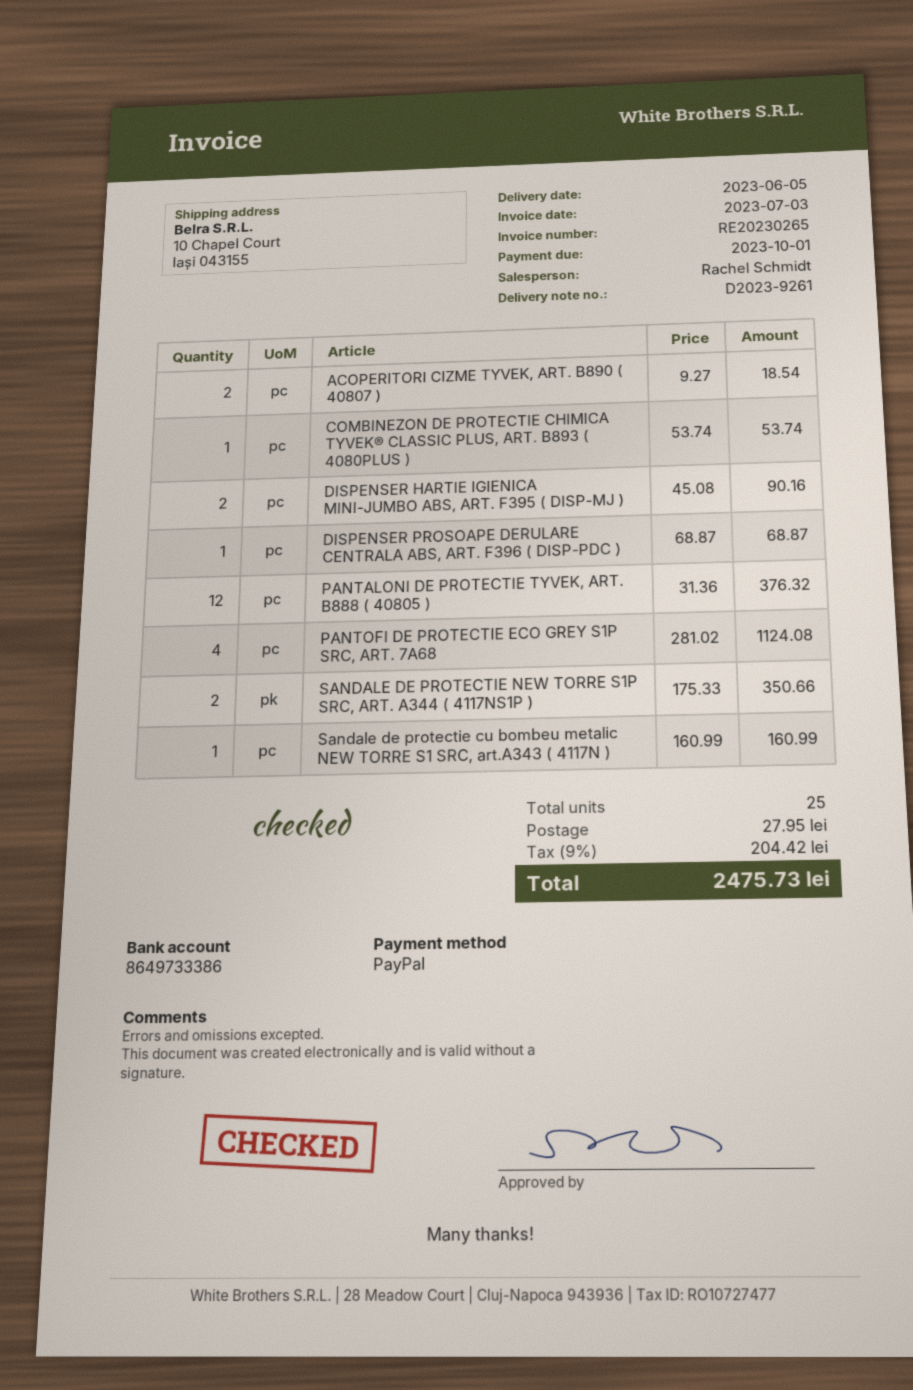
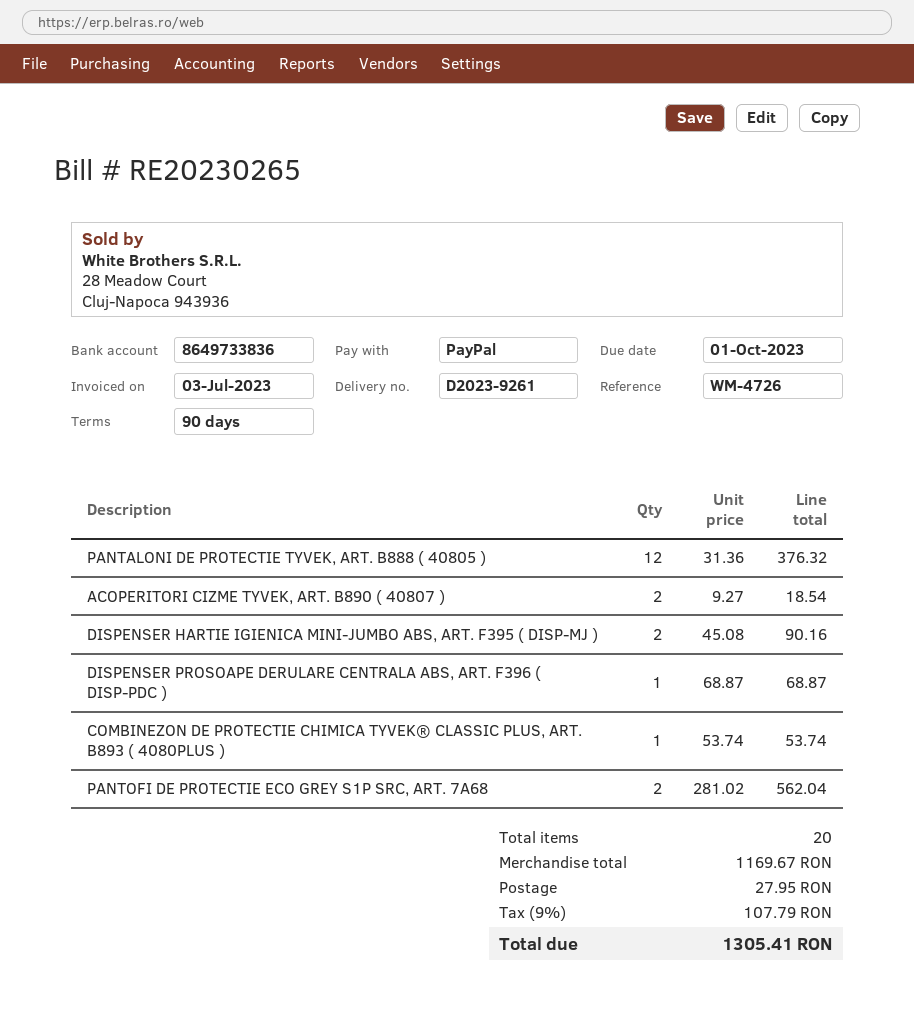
bank account: 8649733386 -> 8649733836
PANTOFI DE PROTECTIE ECO GREY S1P SRC, ART. 7A68: 4 x 281.02 = 1124.08 -> 2 x 281.02 = 562.04
SANDALE DE PROTECTIE NEW TORRE S1P SRC, ART. A344 ( 4117NS1P ): 2 x 175.33 = 350.66 -> none
Sandale de protectie cu bombeu metalic NEW TORRE S1 SRC, art.A343 ( 4117N ): 1 x 160.99 = 160.99 -> none
total quantity: 25 -> 20
tax: 9% = 204.42 -> 9% = 107.79
total: 2475.73 -> 1305.41

